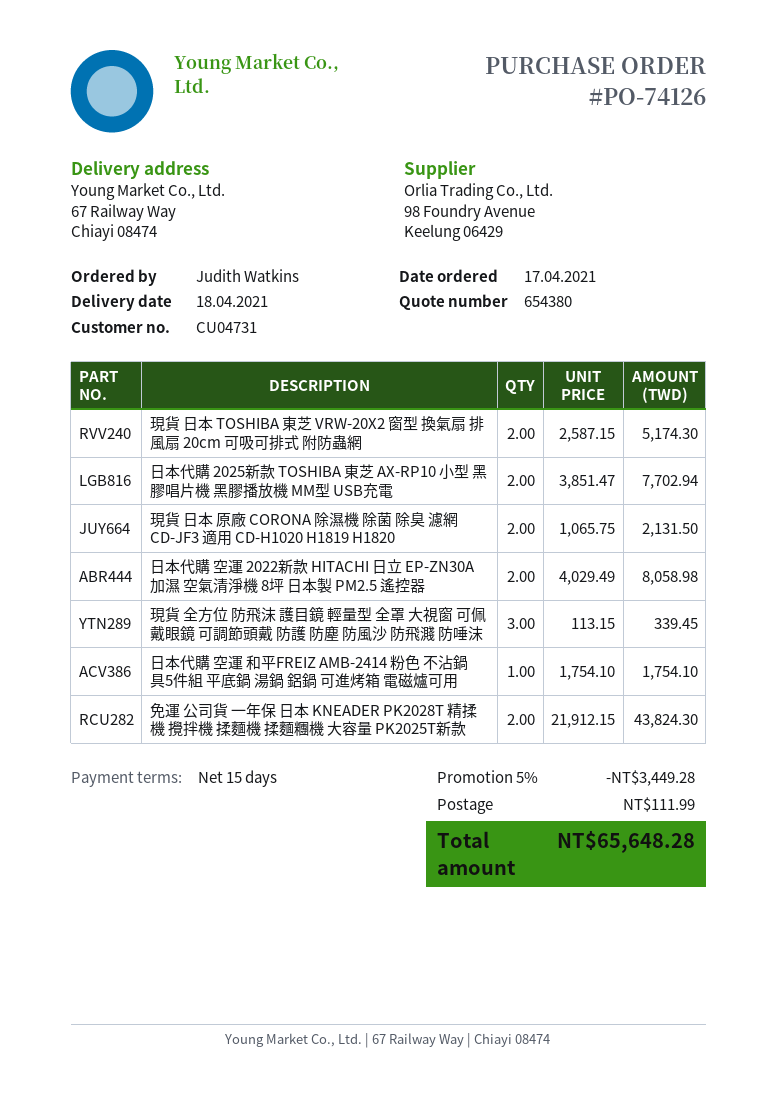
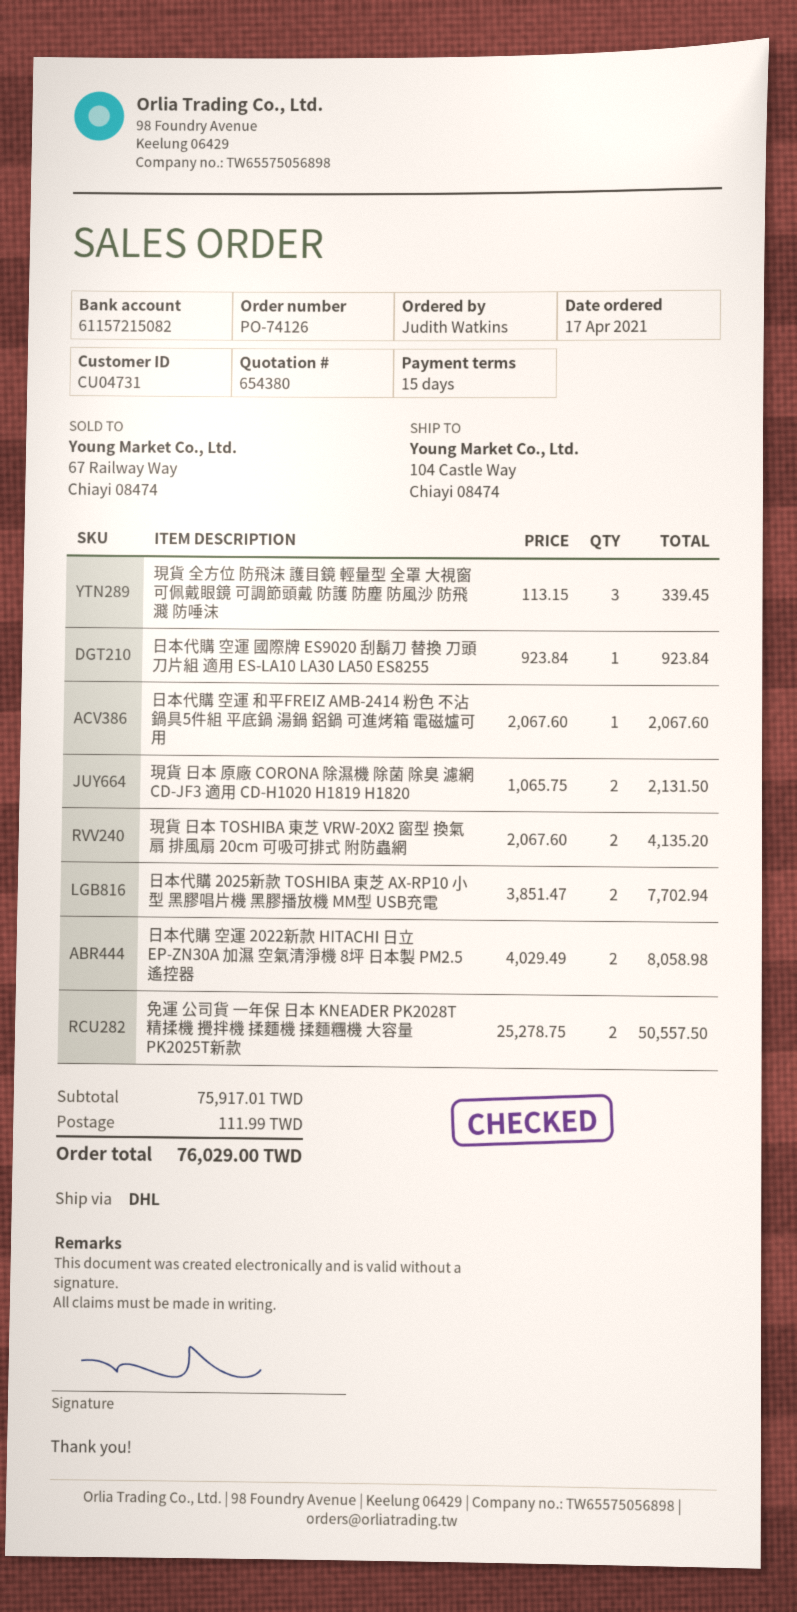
ship to: 67 Railway Way, Chiayi 08474 -> 104 Castle Way, Chiayi 08474
現貨 日本 TOSHIBA 東芝 VRW-20X2 窗型 換氣扇 排風扇 20cm 可吸可排式 附防蟲網: 2 x 2587.15 = 5174.30 -> 2 x 2067.60 = 4135.20
日本代購 空運 和平FREIZ AMB-2414 粉色 不沾鍋具5件組 平底鍋 湯鍋 鋁鍋 可進烤箱 電磁爐可用: 1 x 1754.10 = 1754.10 -> 1 x 2067.60 = 2067.60
免運 公司貨 一年保 日本 KNEADER PK2028T 精揉機 攪拌機 揉麵機 揉麵糰機 大容量 PK2025T新款: 2 x 21912.15 = 43824.30 -> 2 x 25278.75 = 50557.50
日本代購 空運 國際牌 ES9020 刮鬍刀 替換 刀頭 刀片組 適用 ES-LA10 LA30 LA50 ES8255: none -> 1 x 923.84 = 923.84
discount: 5% = 3449.28 -> none
total: 65648.28 -> 76029.00

